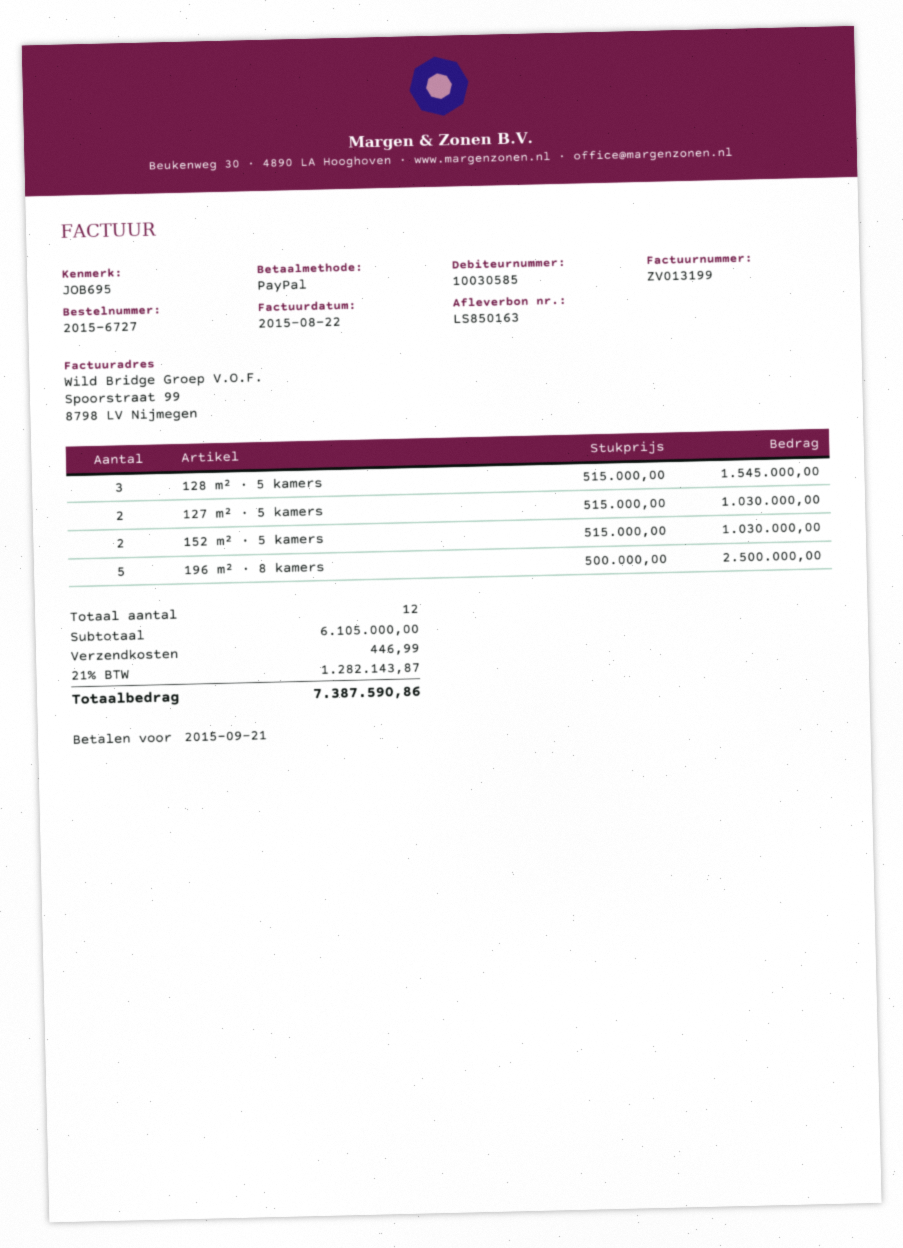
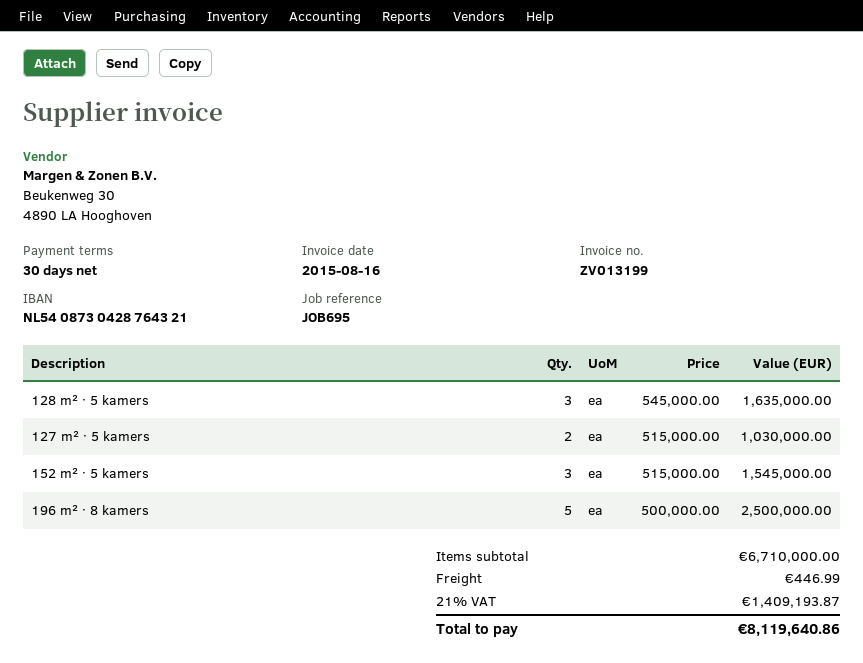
invoice date: 2015-08-22 -> 2015-08-16
128 m² · 5 kamers: 3 x 515000.00 = 1545000.00 -> 3 x 545000.00 = 1635000.00
152 m² · 5 kamers: 2 x 515000.00 = 1030000.00 -> 3 x 515000.00 = 1545000.00
subtotal: 6105000.00 -> 6710000.00
tax: 21% = 1282143.87 -> 21% = 1409193.87
total: 7387590.86 -> 8119640.86

